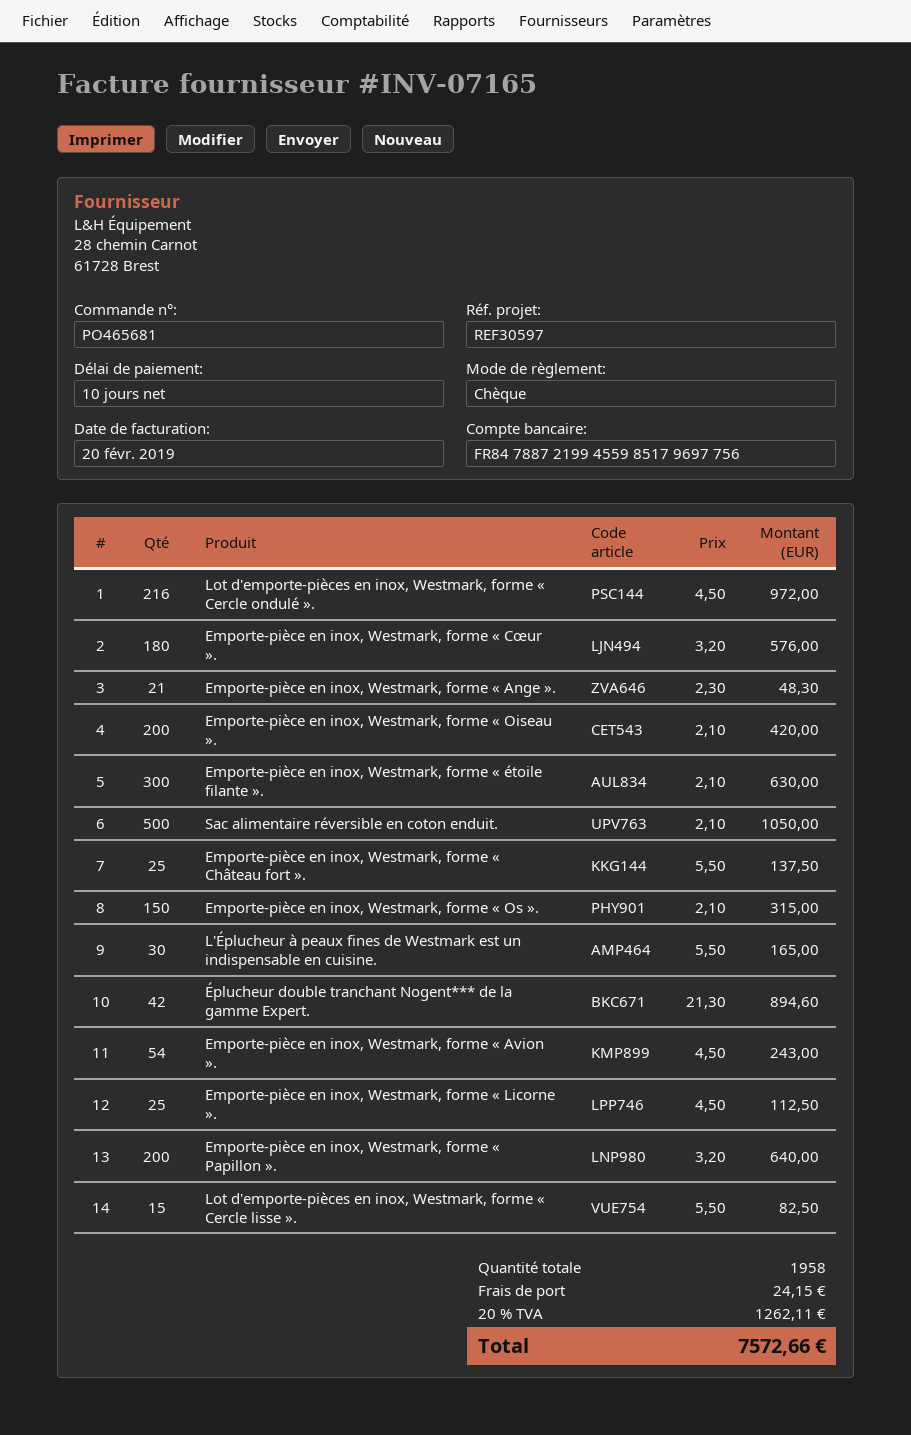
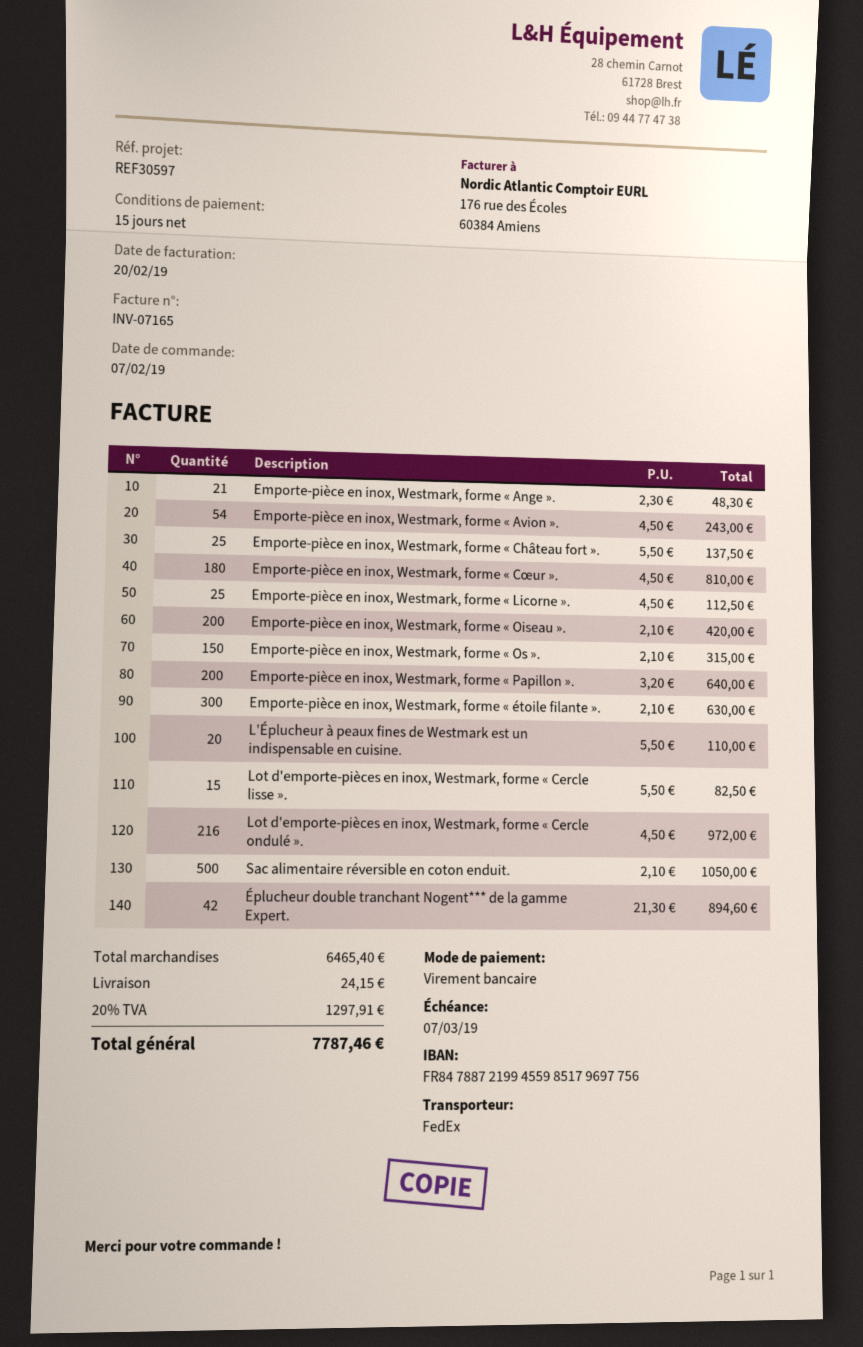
payment terms: 10 days -> 15 days
payment method: cheque -> bank transfer
Emporte-pièce en inox, Westmark, forme « Cœur ».: 180 x 3.20 = 576.00 -> 180 x 4.50 = 810.00
L'Éplucheur à peaux fines de Westmark est un indispensable en cuisine.: 30 x 5.50 = 165.00 -> 20 x 5.50 = 110.00
tax: 20% = 1262.11 -> 20% = 1297.91
total: 7572.66 -> 7787.46

